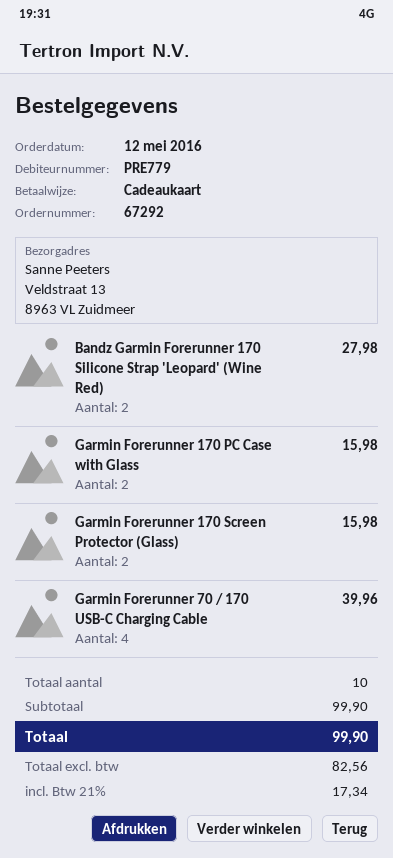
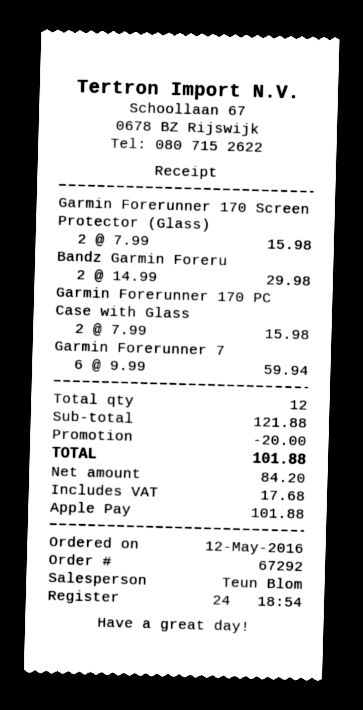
payment method: gift card -> Apple Pay
Bandz Garmin Forerunner 170 Silicone Strap 'Leopard' (Wine Red): 2 for 27.98 -> 2 for 29.98
Garmin Forerunner 70 / 170 USB-C Charging Cable: 4 for 39.96 -> 6 for 59.94
total quantity: 10 -> 12
subtotal: 99.90 -> 121.88
discount: none -> 20.00
net: 82.56 -> 84.20
tax: 17.34 -> 17.68
total: 99.90 -> 101.88

